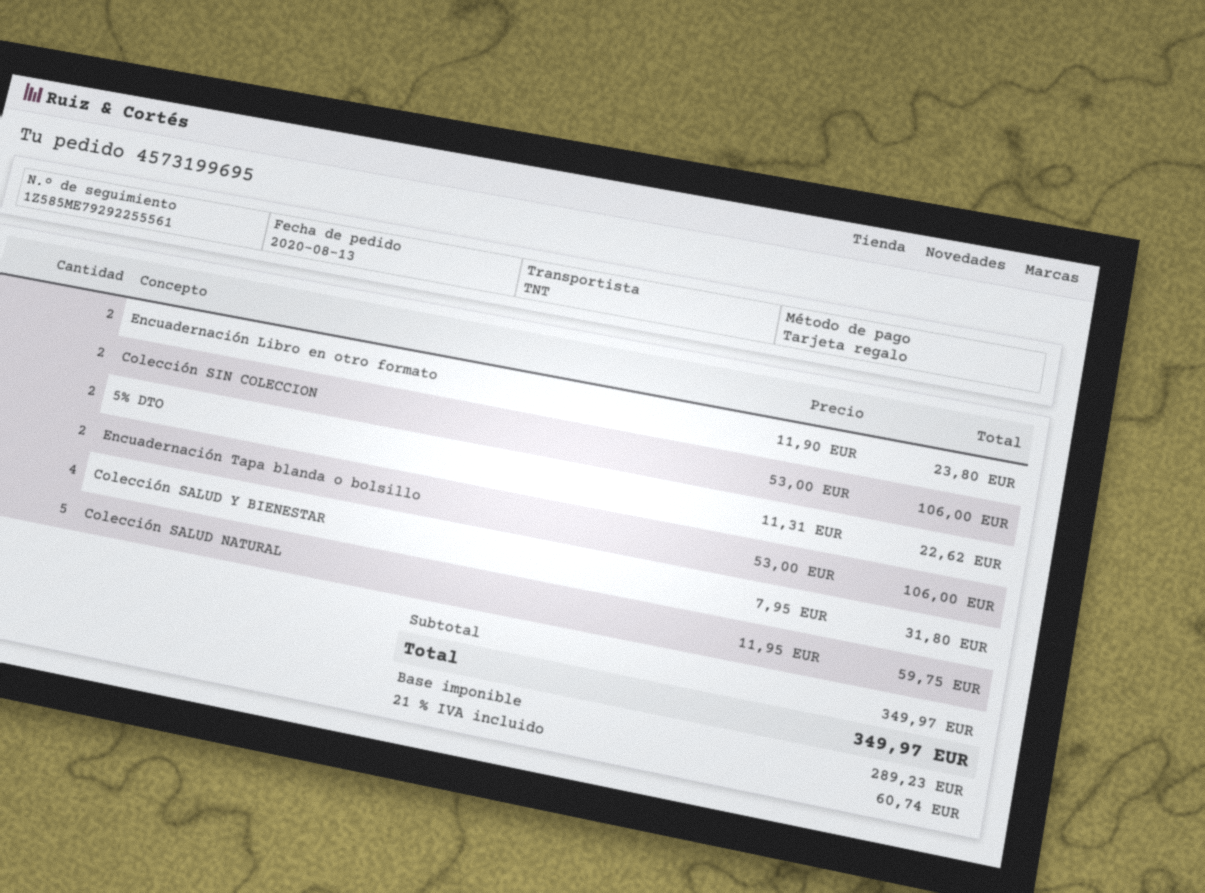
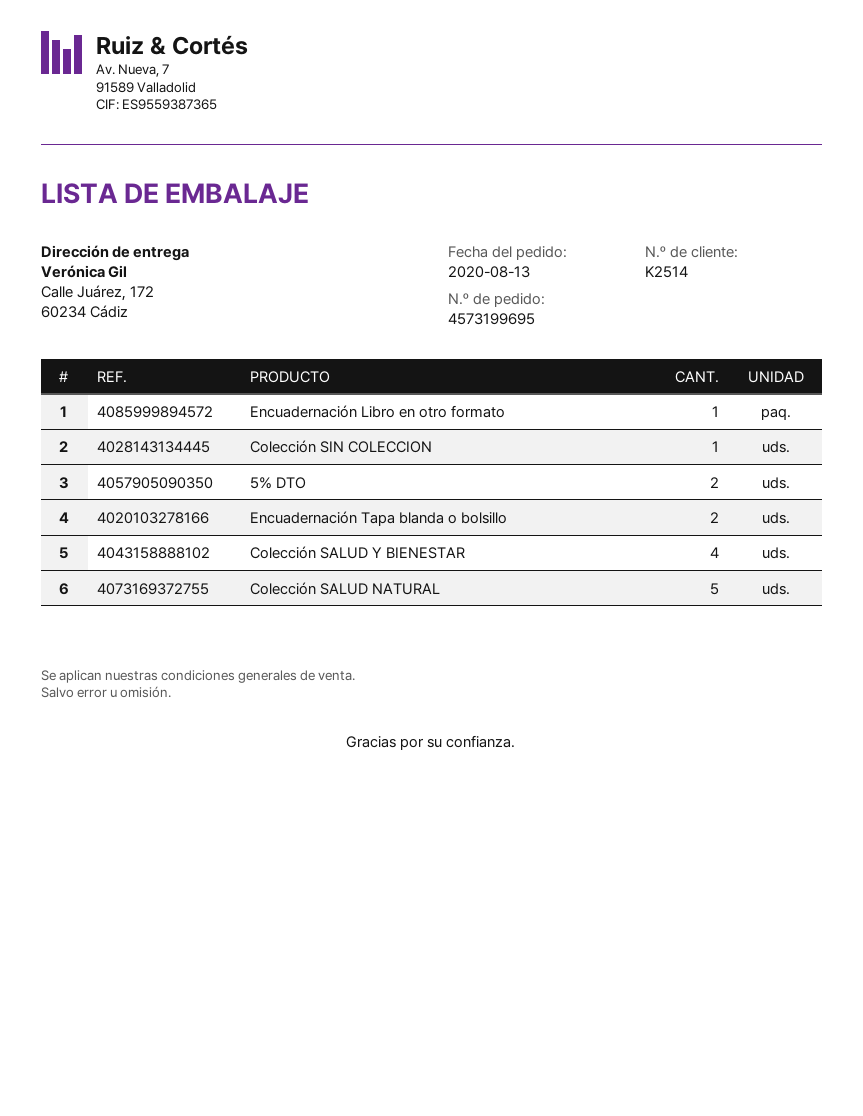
Encuadernación Libro en otro formato: 2 -> 1
Colección SIN COLECCION: 2 -> 1

